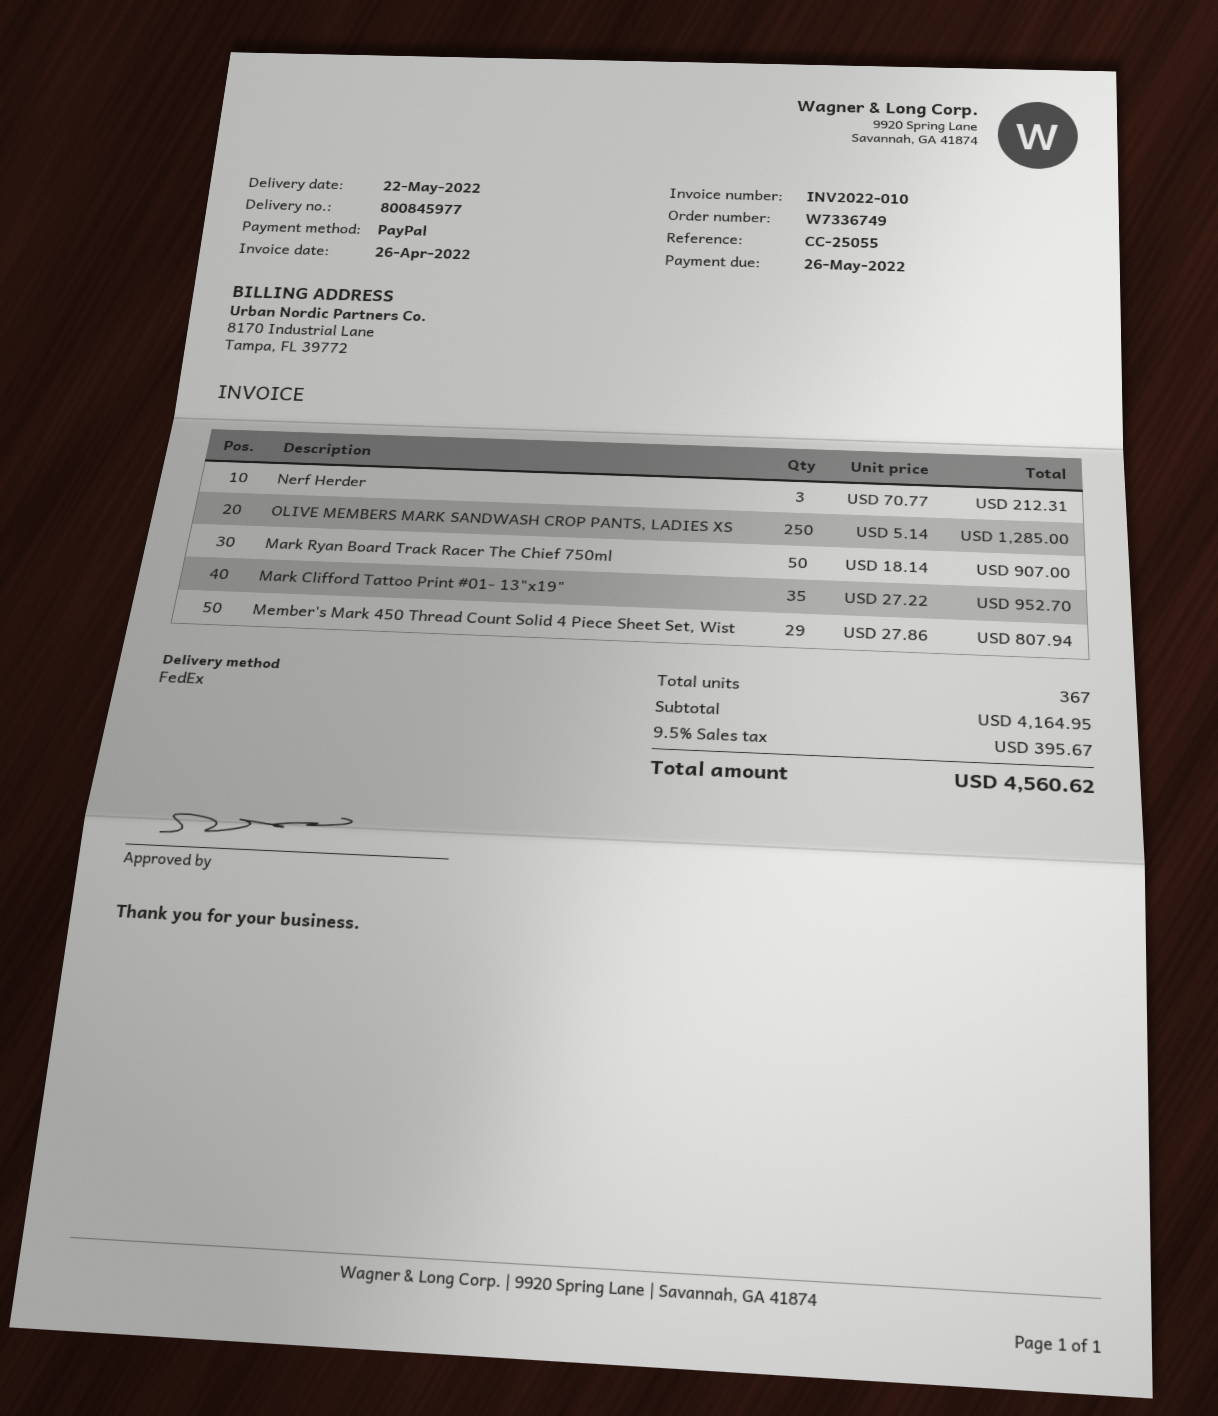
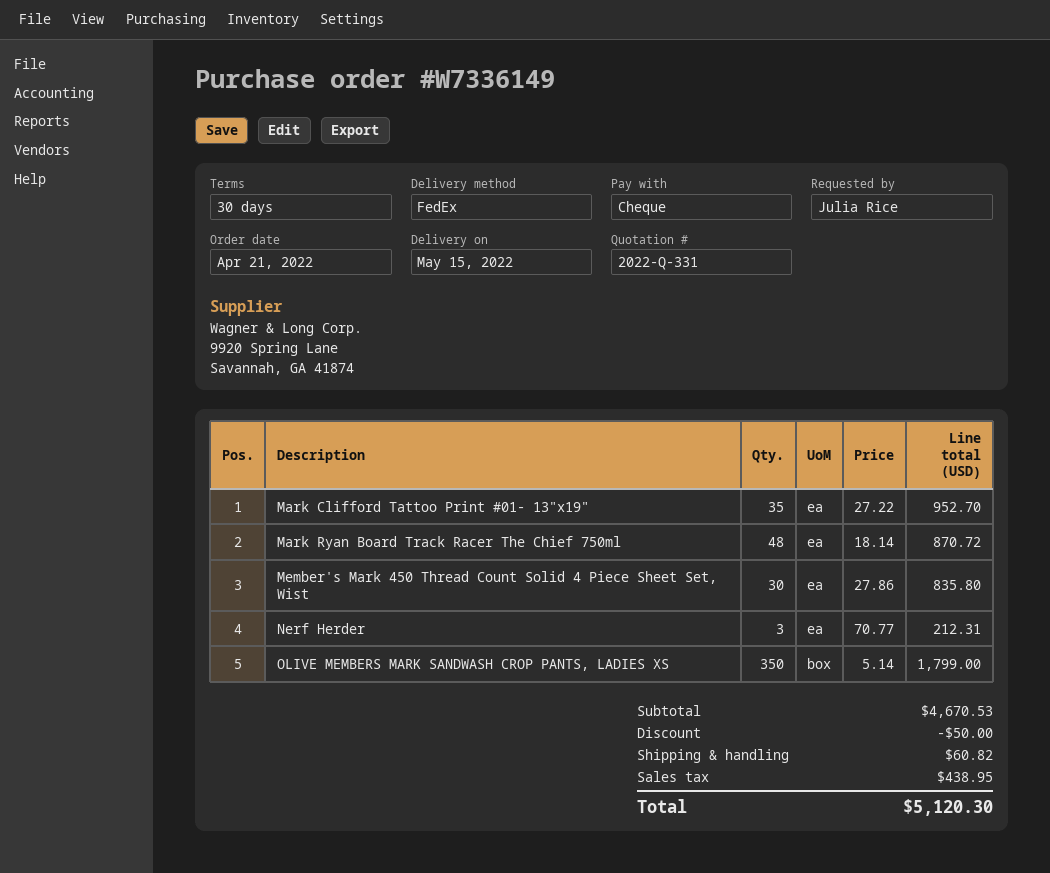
order number: W7336749 -> W7336149
delivery date: 2022-05-22 -> 2022-05-15
payment method: PayPal -> cheque
OLIVE MEMBERS MARK SANDWASH CROP PANTS, LADIES XS: 250 x 5.14 = 1285.00 -> 350 x 5.14 = 1799.00
Mark Ryan Board Track Racer The Chief 750ml: 50 x 18.14 = 907.00 -> 48 x 18.14 = 870.72
Member's Mark 450 Thread Count Solid 4 Piece Sheet Set, Wist: 29 x 27.86 = 807.94 -> 30 x 27.86 = 835.80
subtotal: 4164.95 -> 4670.53
discount: none -> 50.00
shipping: none -> 60.82
tax: 395.67 -> 438.95
total: 4560.62 -> 5120.30

